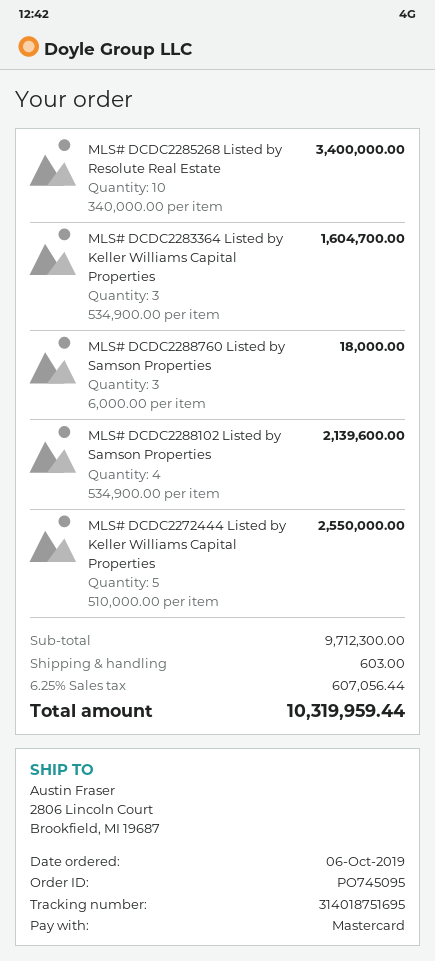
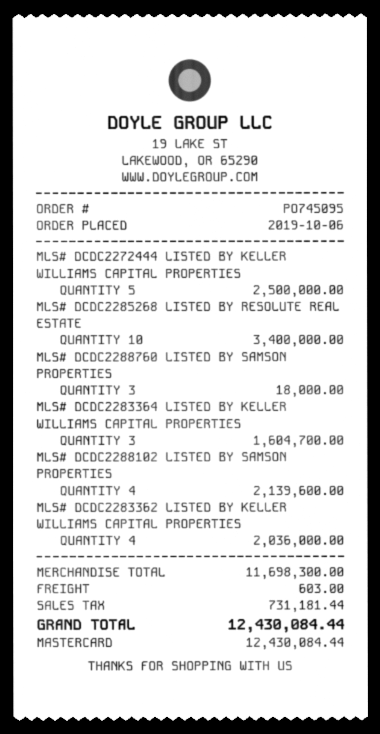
MLS# DCDC2272444 Listed by Keller Williams Capital Properties: 5 for 2550000.00 -> 5 for 2500000.00
MLS# DCDC2283362 LISTED BY KELLER WILLIAMS CAPITAL PROPERTIES: none -> 4 for 2036000.00
subtotal: 9712300.00 -> 11698300.00
tax: 607056.44 -> 731181.44
total: 10319959.44 -> 12430084.44

